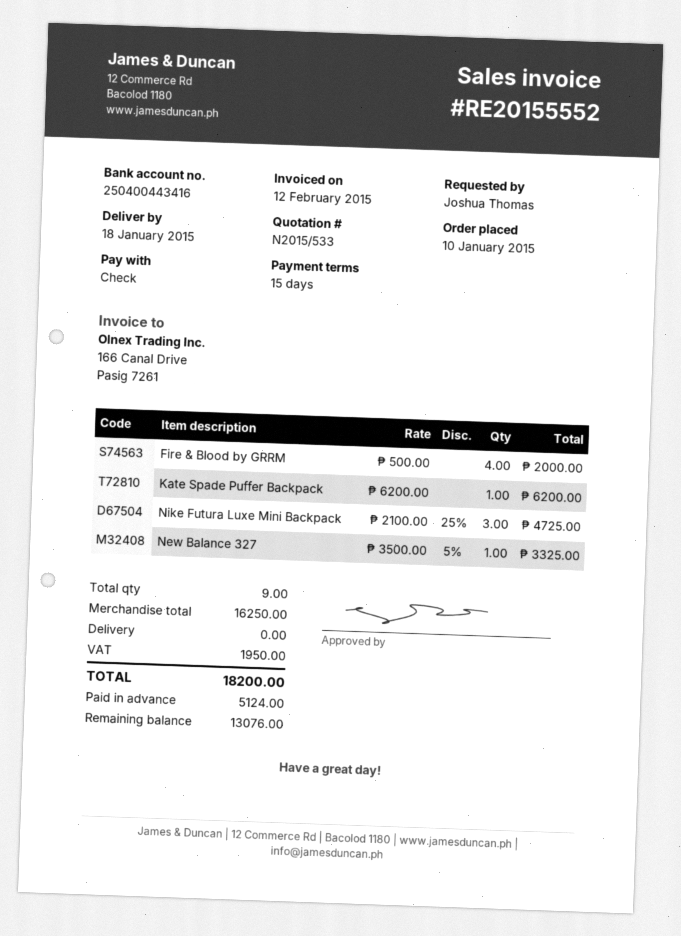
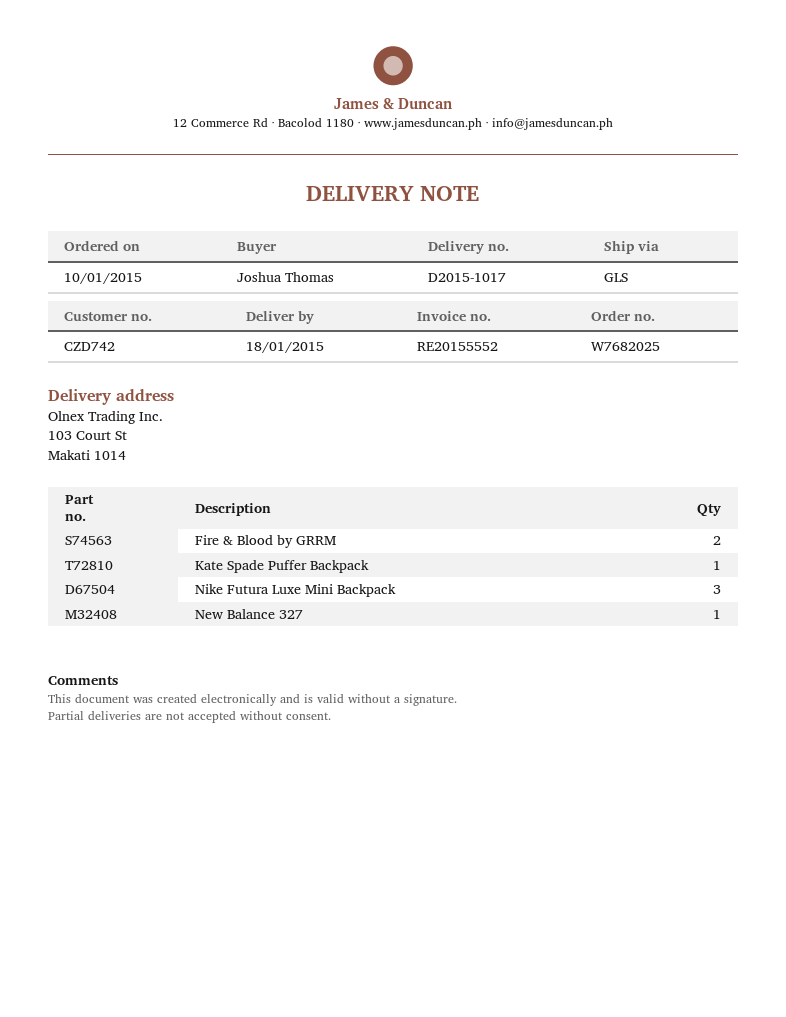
Fire & Blood by GRRM: 4 -> 2

